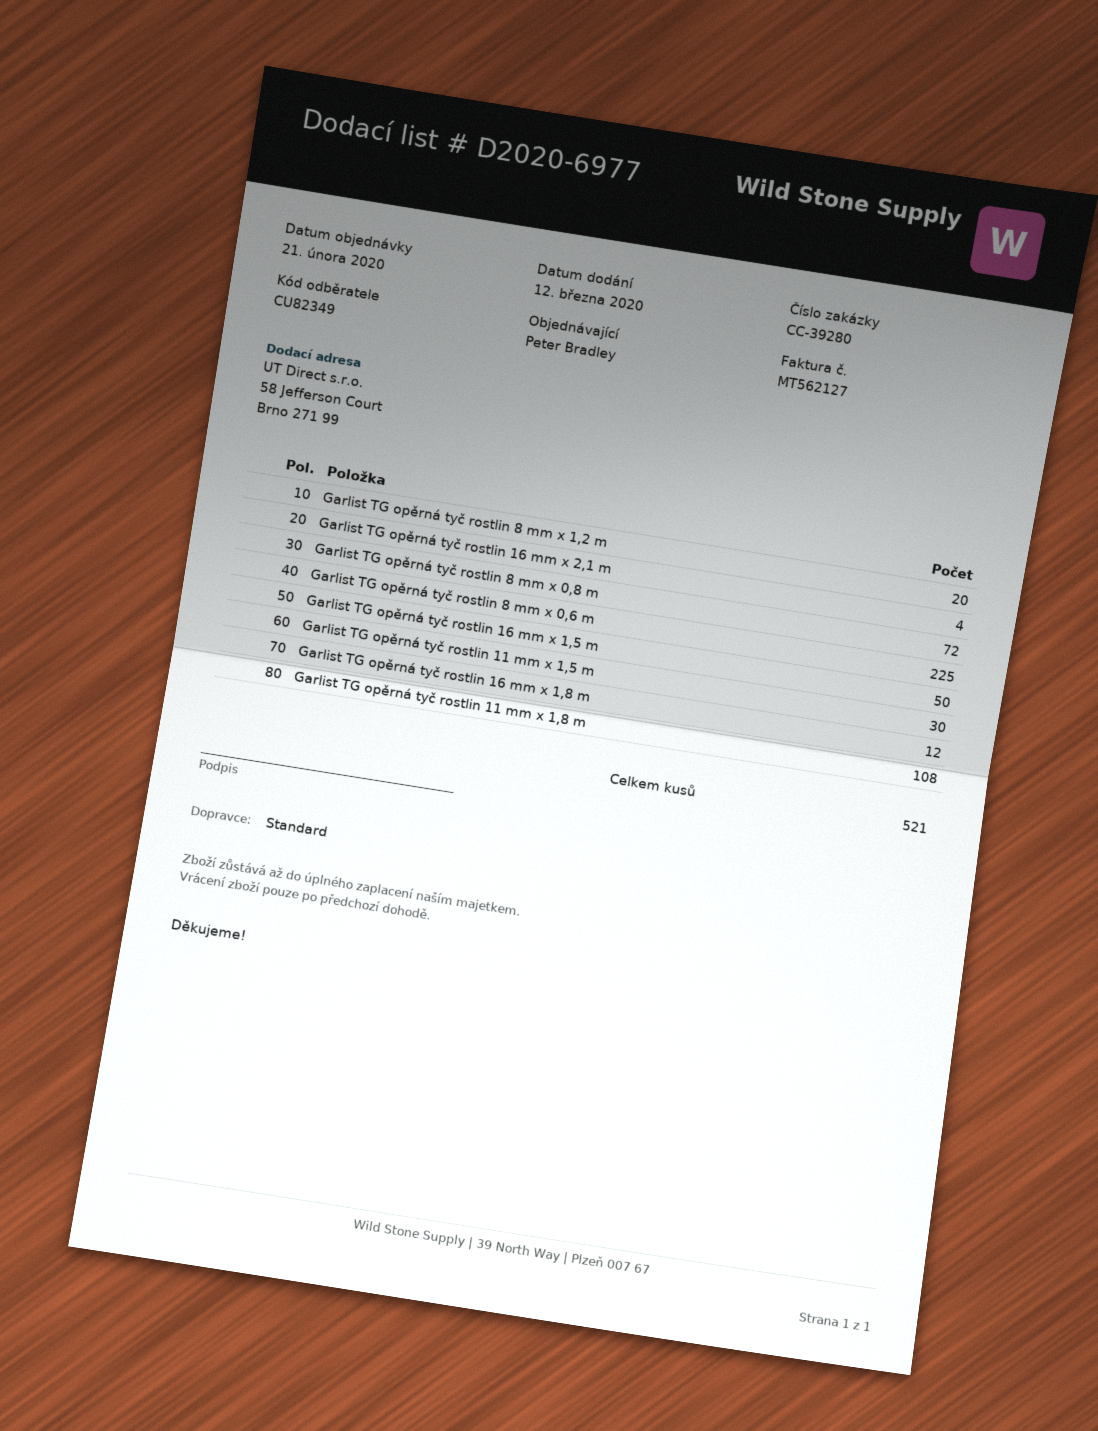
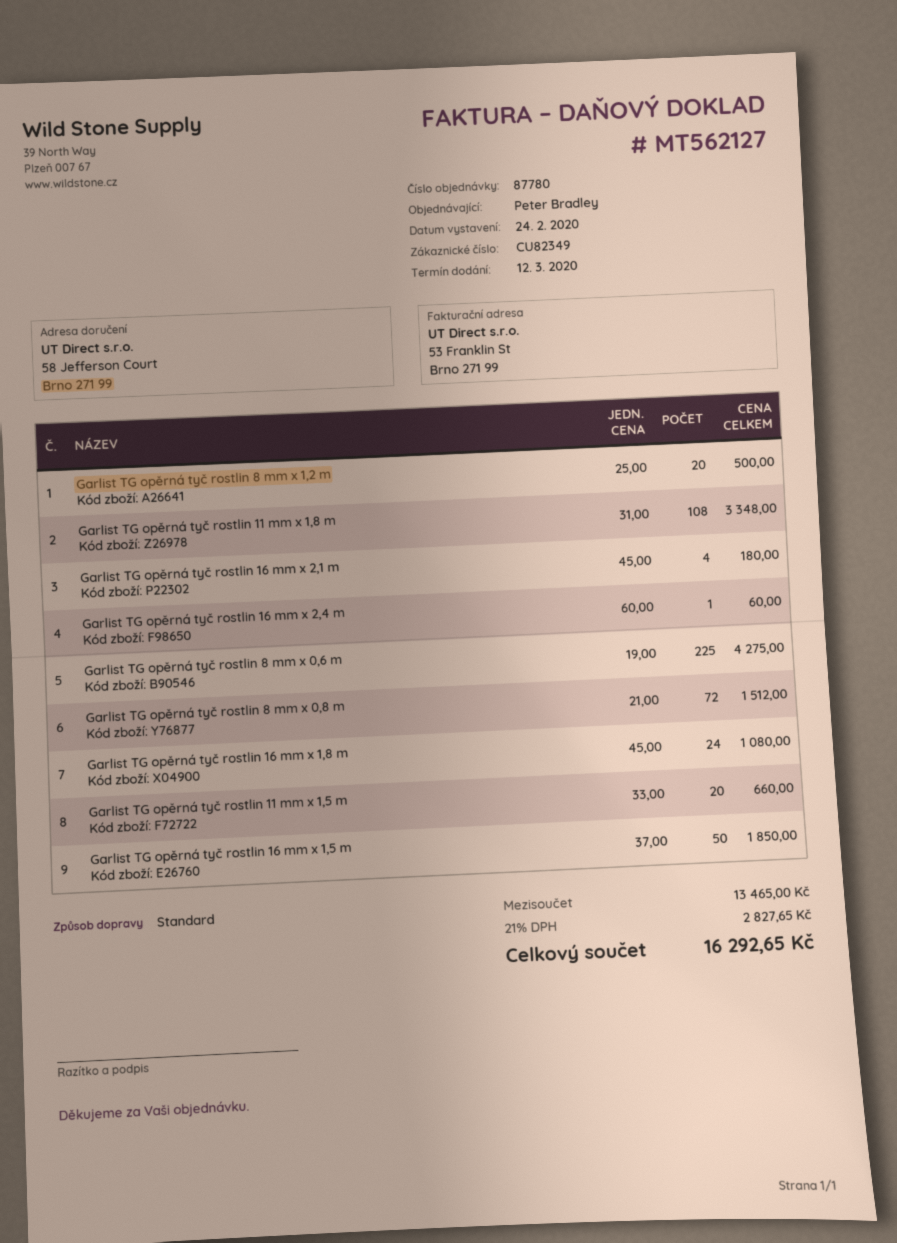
Garlist TG opěrná tyč rostlin 11 mm x 1,5 m: 30 -> 20
Garlist TG opěrná tyč rostlin 16 mm x 1,8 m: 12 -> 24
Garlist TG opěrná tyč rostlin 16 mm x 2,4 m: none -> 1

